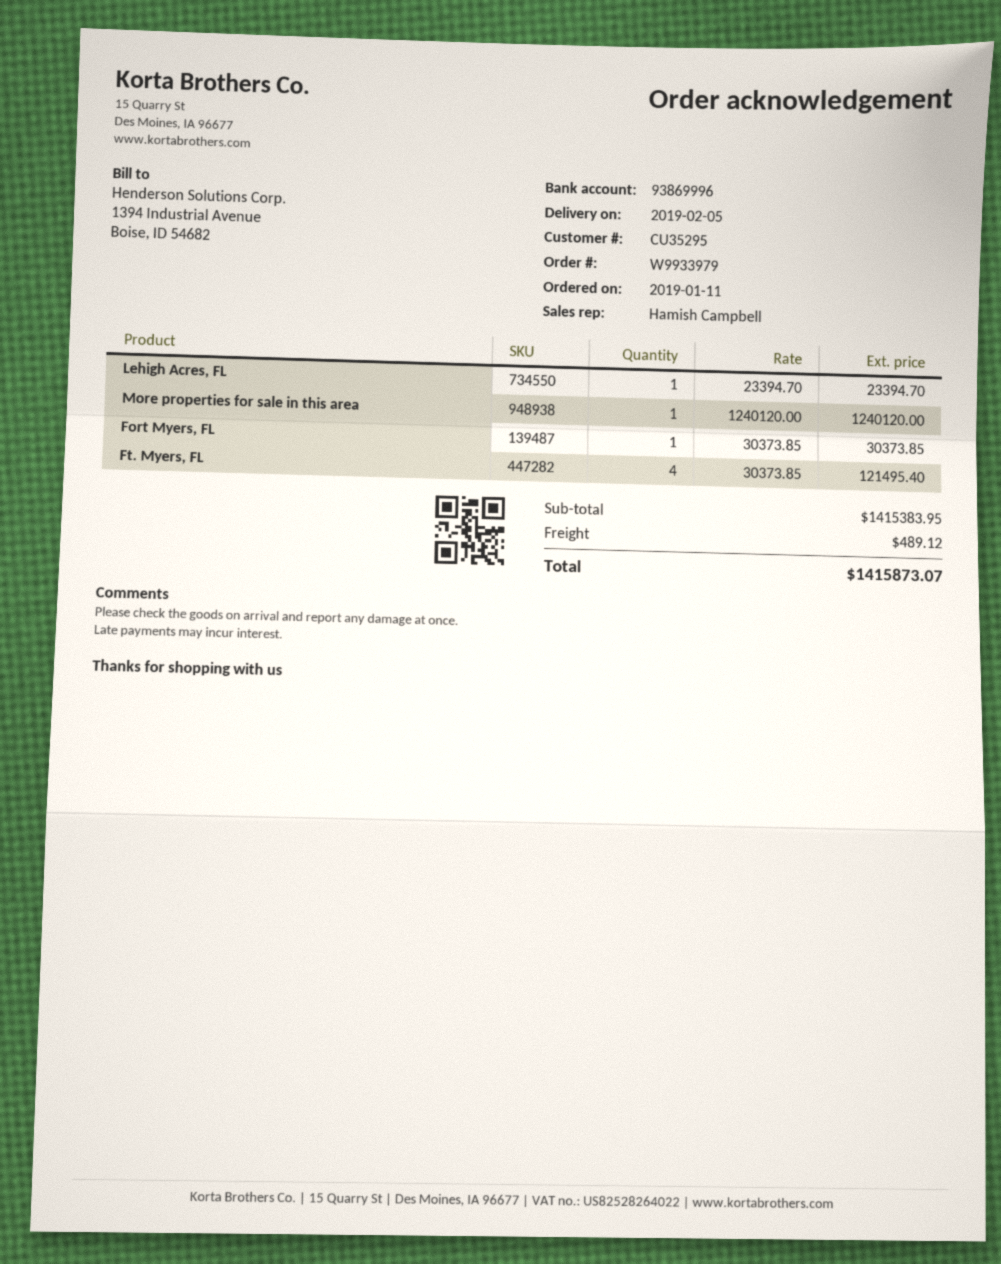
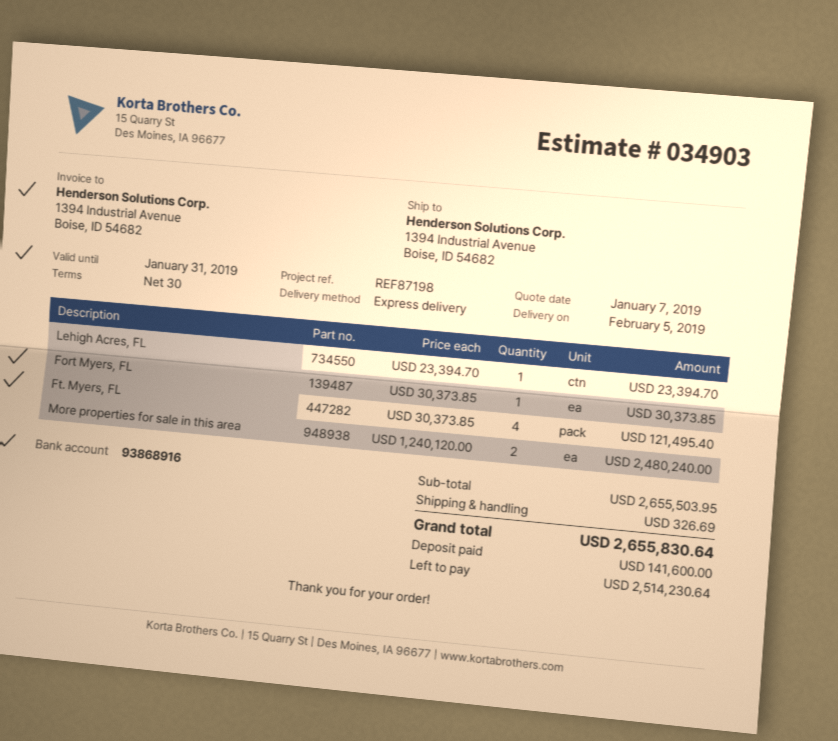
bank account: 93869996 -> 93868916
More properties for sale in this area: 1 x 1240120.00 = 1240120.00 -> 2 x 1240120.00 = 2480240.00
subtotal: 1415383.95 -> 2655503.95
shipping: 489.12 -> 326.69
total: 1415873.07 -> 2655830.64

